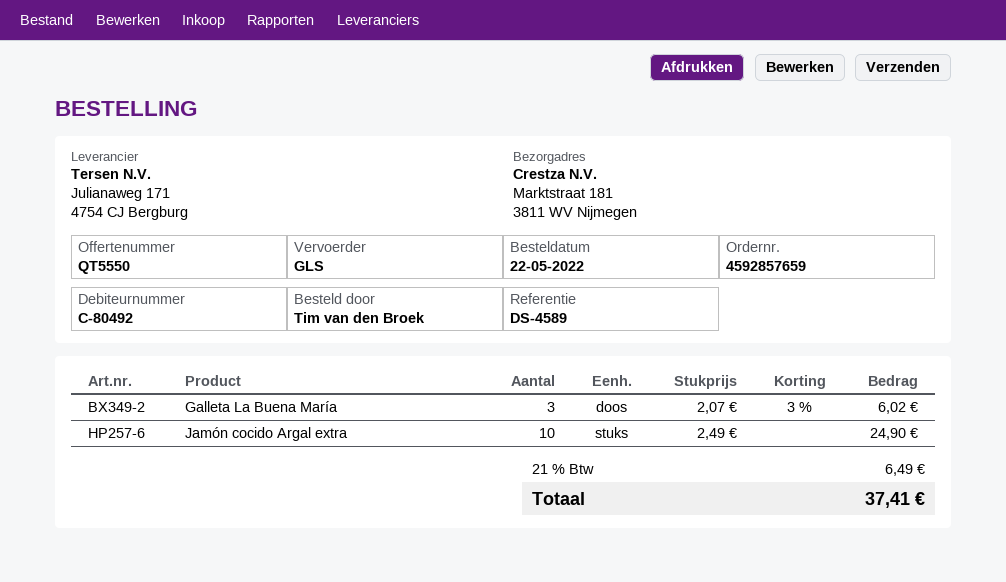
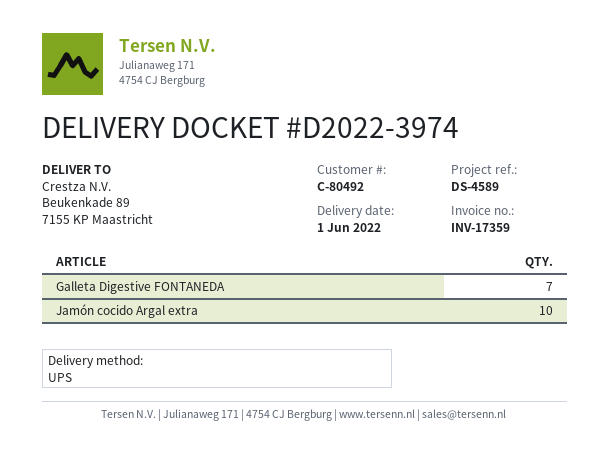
shipping method: GLS -> UPS
ship to: Marktstraat 181, 3811 WV Nijmegen -> Beukenkade 89, 7155 KP Maastricht
Galleta La Buena María: 3 -> none
Galleta Digestive FONTANEDA: none -> 7

